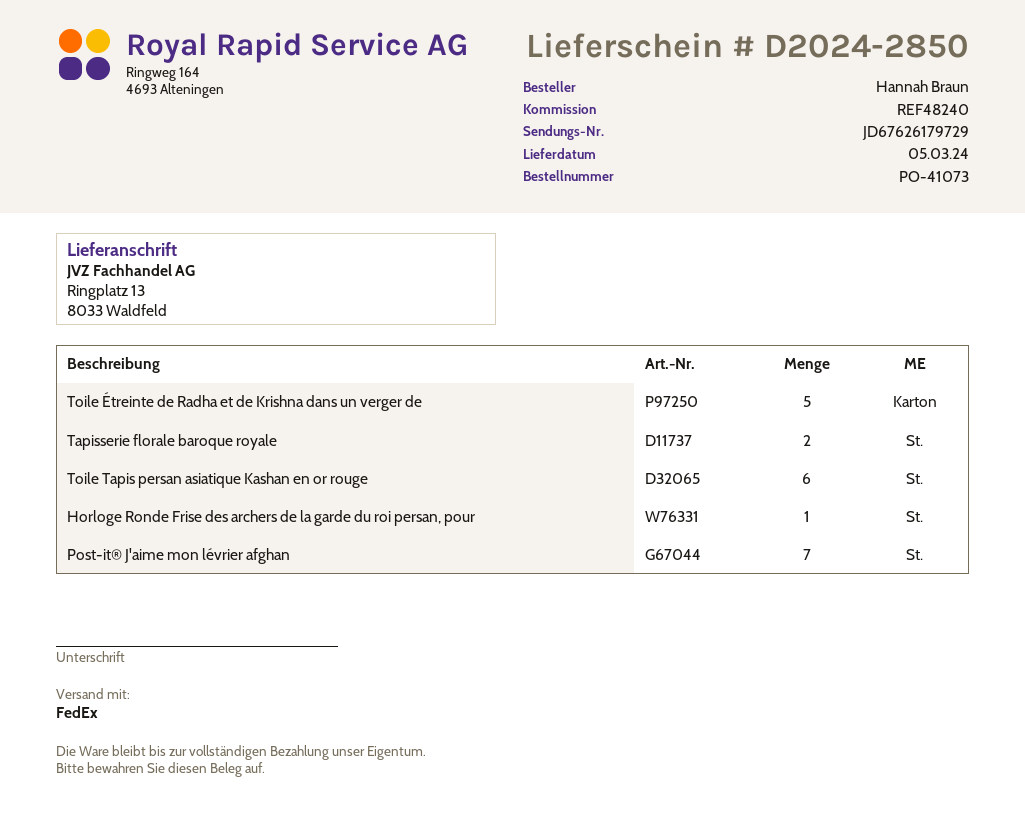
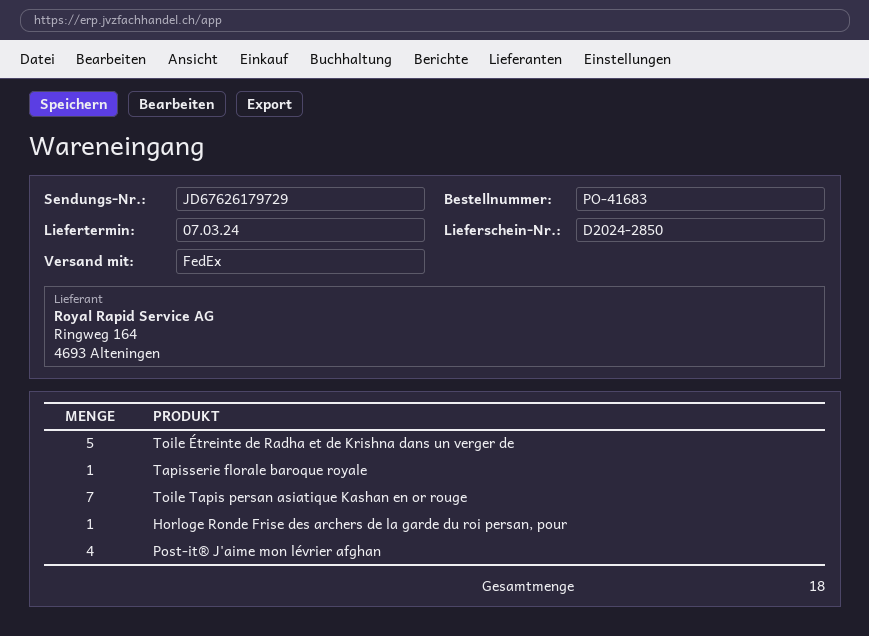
order number: PO-41073 -> PO-41683
delivery date: 2024-03-05 -> 2024-03-07
Tapisserie florale baroque royale: 2 -> 1
Toile Tapis persan asiatique Kashan en or rouge: 6 -> 7
Post-it® J'aime mon lévrier afghan: 7 -> 4

